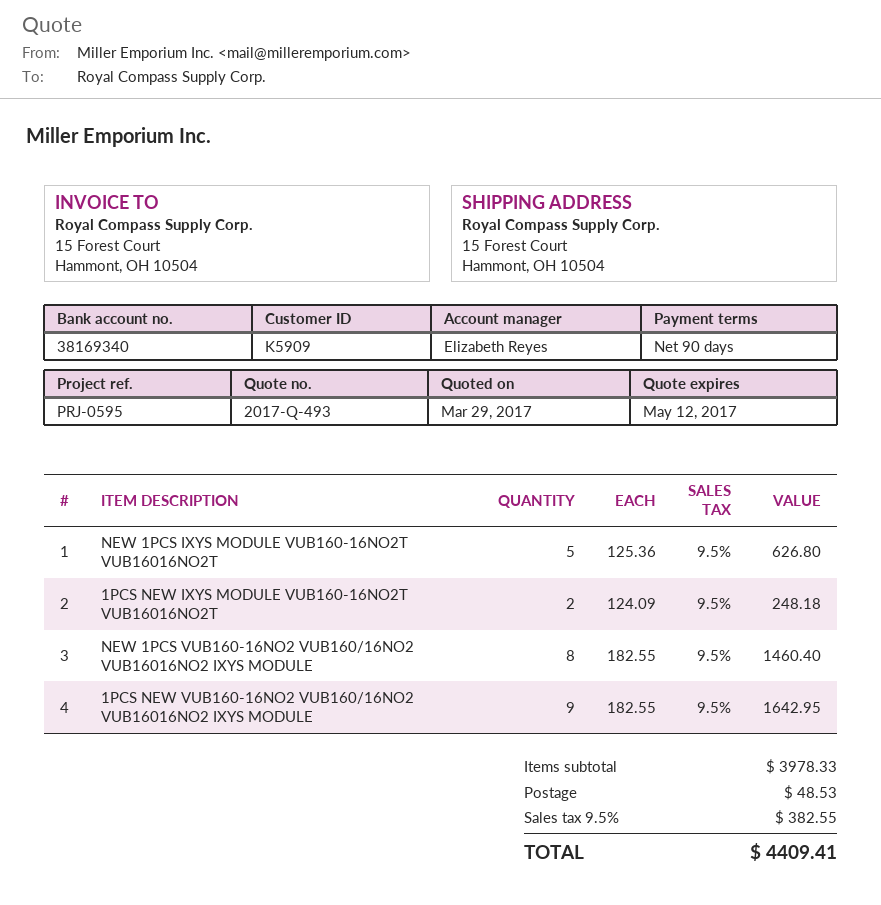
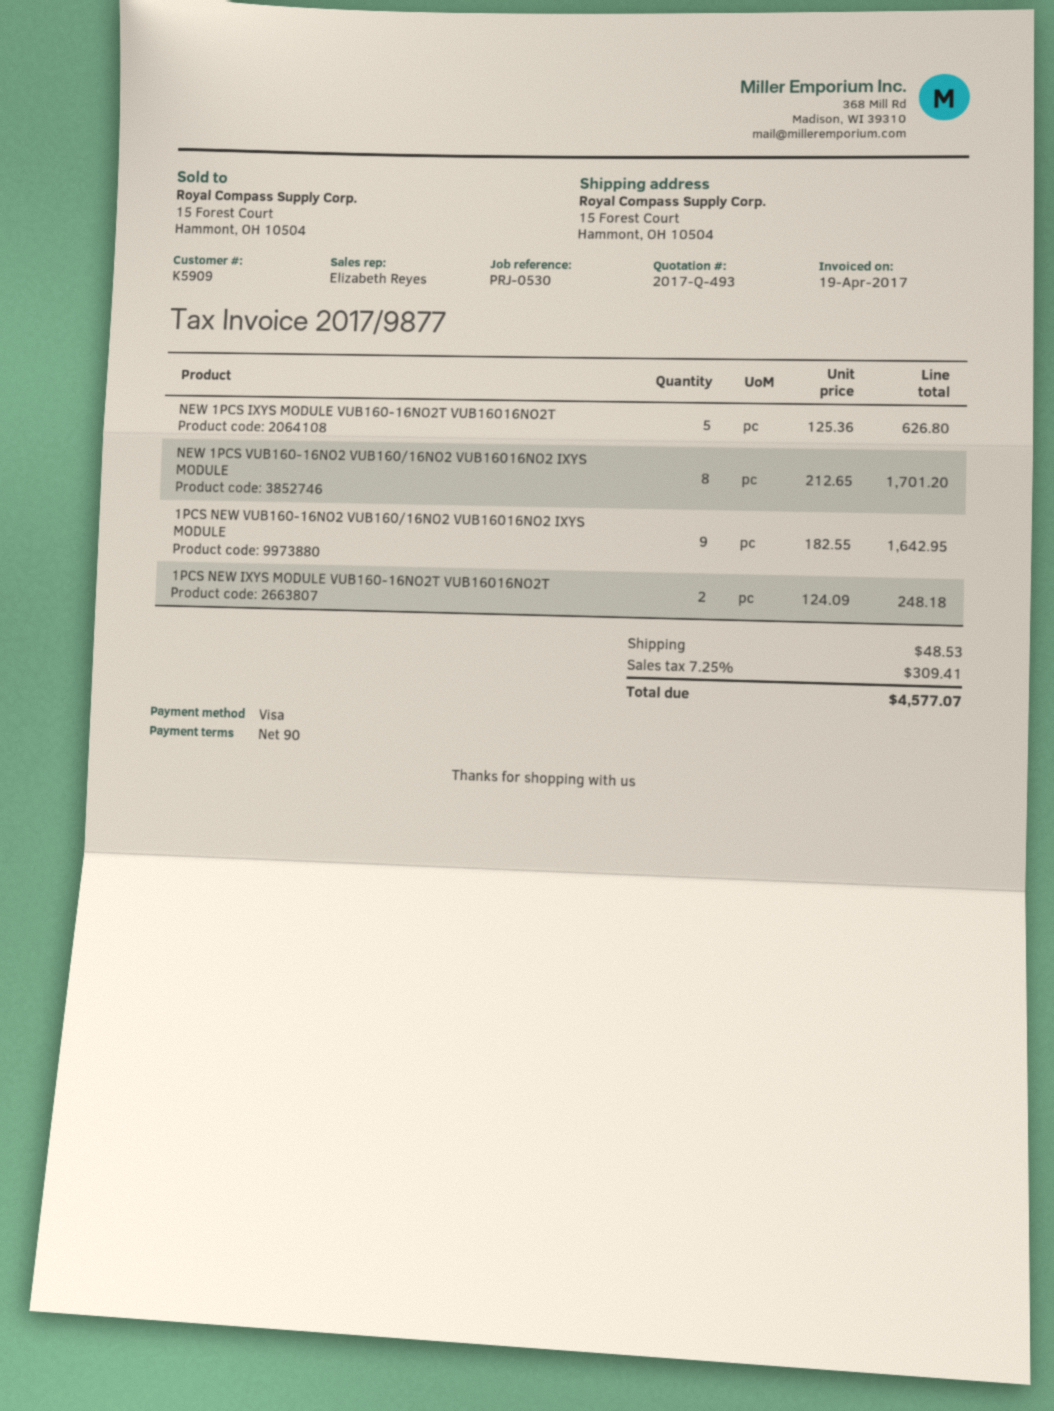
reference: PRJ-0595 -> PRJ-0530
NEW 1PCS VUB160-16NO2 VUB160/16NO2 VUB16016NO2 IXYS MODULE: 8 x 182.55 = 1460.40 -> 8 x 212.65 = 1701.20
tax: 9.5% = 382.55 -> 7.25% = 309.41
total: 4409.41 -> 4577.07

